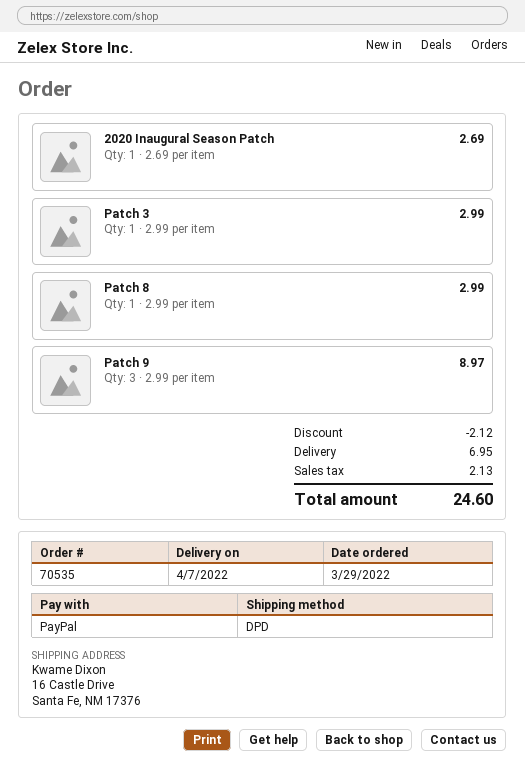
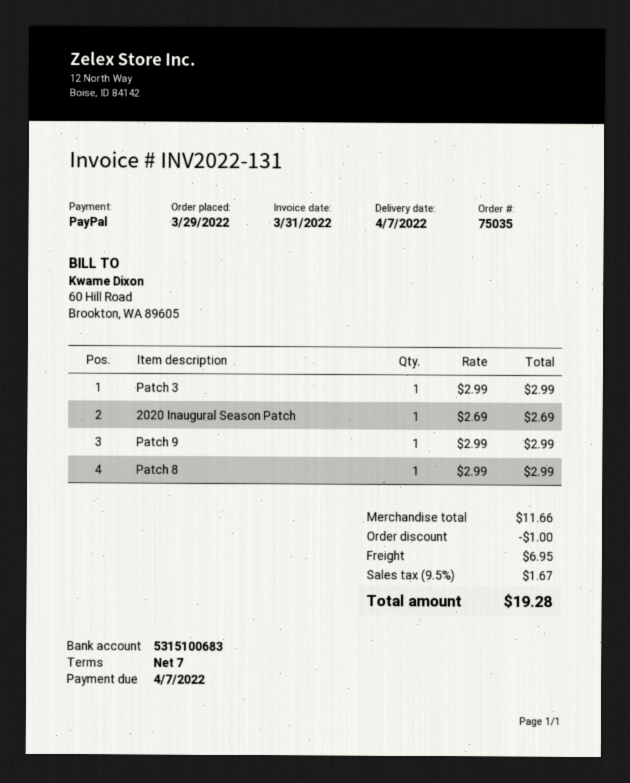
order number: 70535 -> 75035
Patch 9: 3 x 2.99 = 8.97 -> 1 x 2.99 = 2.99
discount: 2.12 -> 1.00
tax: 2.13 -> 1.67
total: 24.60 -> 19.28

